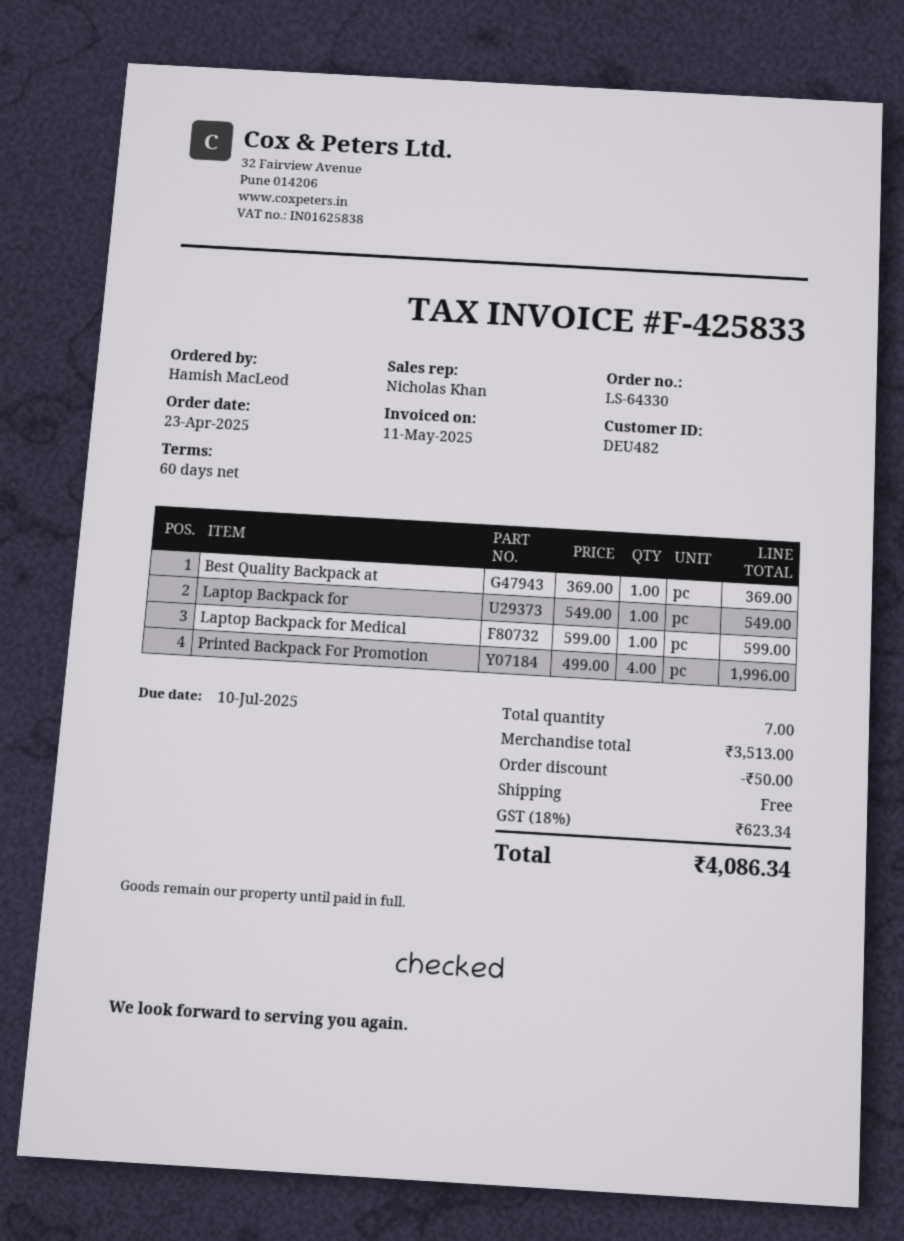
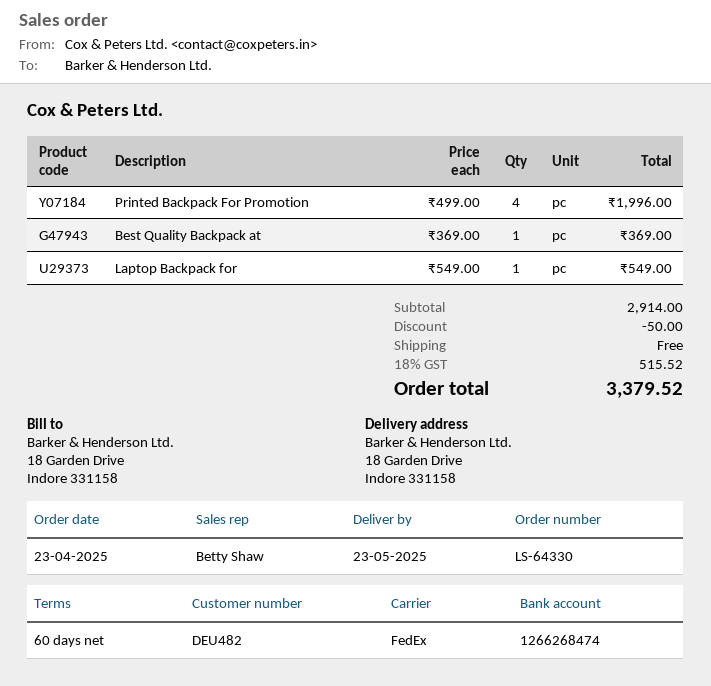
sales rep: Nicholas Khan -> Betty Shaw
Laptop Backpack for Medical: 1 x 599.00 = 599.00 -> none
subtotal: 3513.00 -> 2914.00
tax: 18% = 623.34 -> 18% = 515.52
total: 4086.34 -> 3379.52

